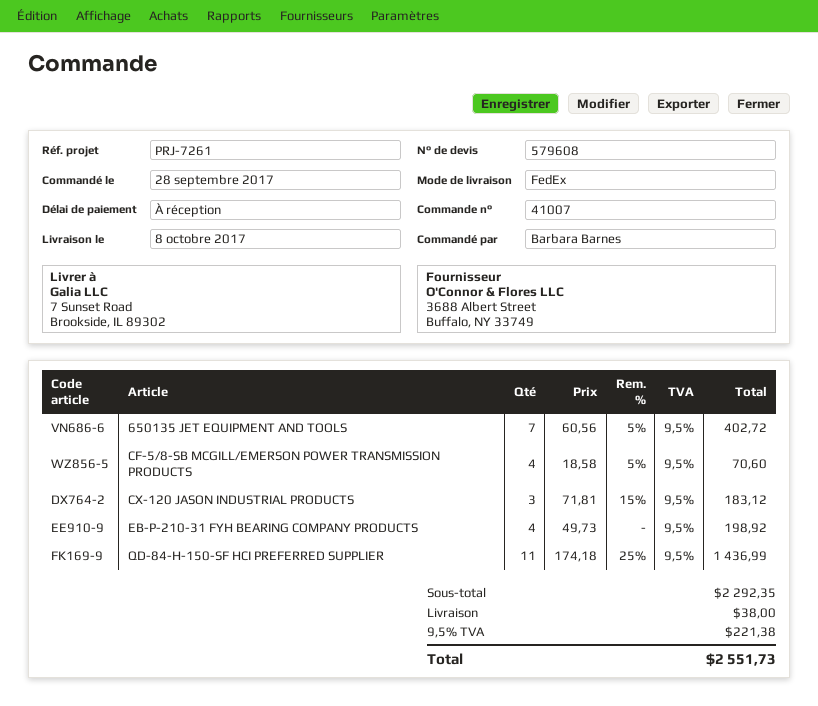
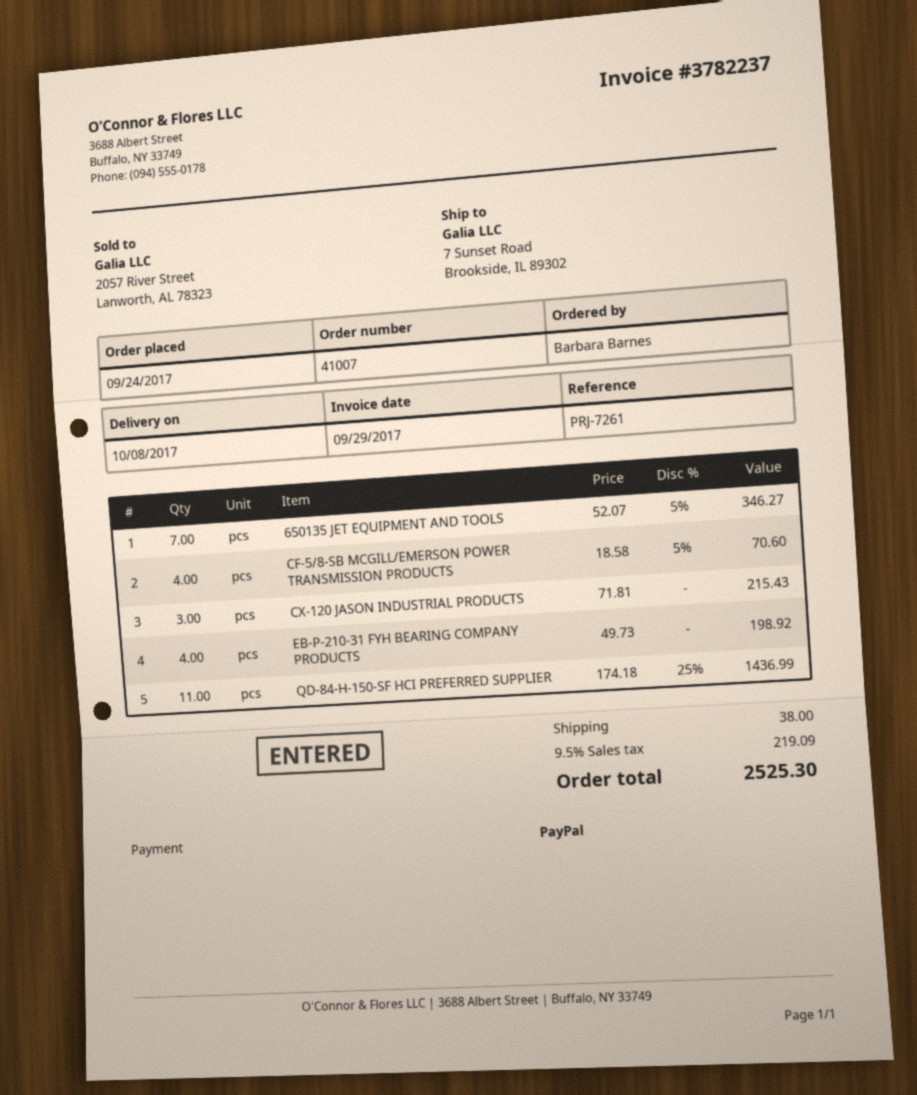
order date: 2017-09-28 -> 2017-09-24
650135 JET EQUIPMENT AND TOOLS: 7 x 60.56 - 5% = 402.72 -> 7 x 52.07 - 5% = 346.27
CX-120 JASON INDUSTRIAL PRODUCTS: 3 x 71.81 - 15% = 183.12 -> 3 x 71.81 = 215.43
tax: 9.5% = 221.38 -> 9.5% = 219.09
total: 2551.73 -> 2525.30

